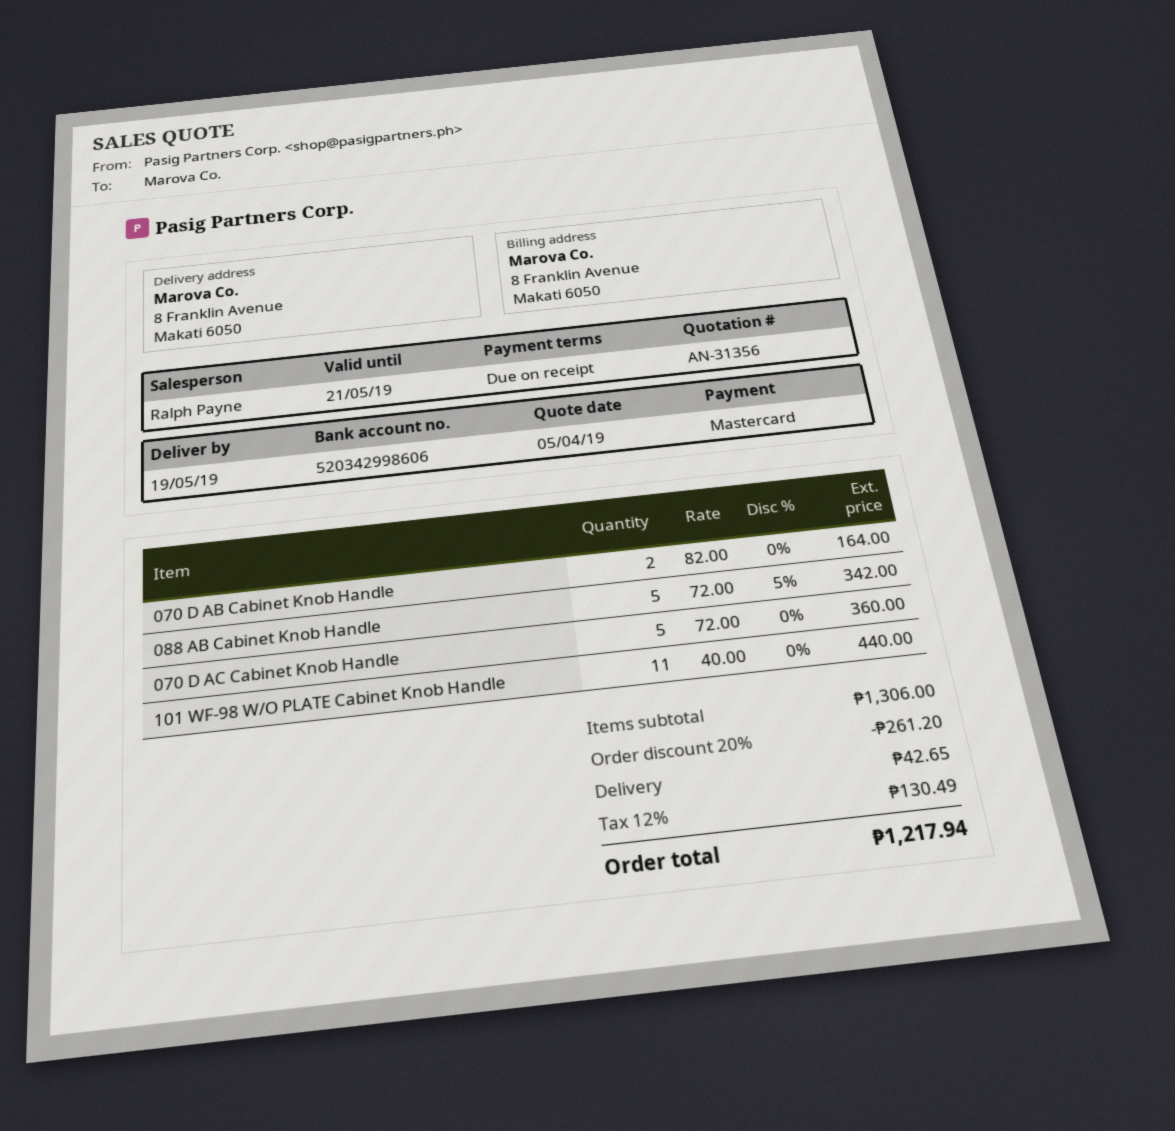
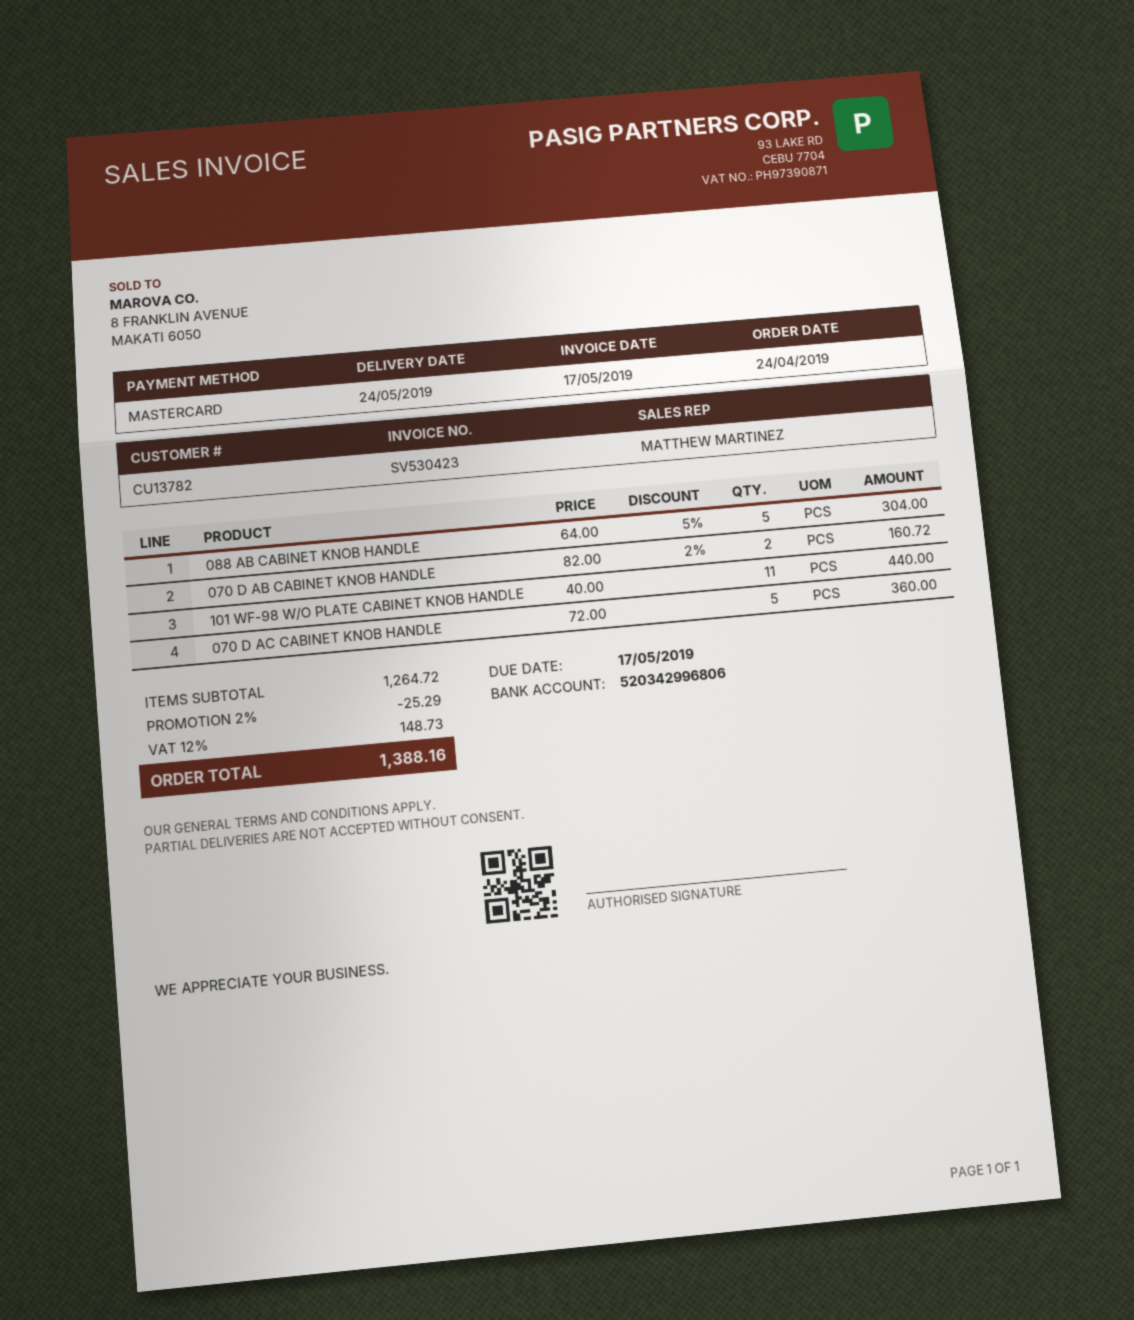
delivery date: 2019-05-19 -> 2019-05-24
sales rep: Ralph Payne -> MATTHEW MARTINEZ
bank account: 520342998606 -> 520342996806
070 D AB Cabinet Knob Handle: 2 x 82.00 = 164.00 -> 2 x 82.00 - 2% = 160.72
088 AB Cabinet Knob Handle: 5 x 72.00 - 5% = 342.00 -> 5 x 64.00 - 5% = 304.00
subtotal: 1306.00 -> 1264.72
discount: 20% = 261.20 -> 2% = 25.29
shipping: 42.65 -> none
tax: 12% = 130.49 -> 12% = 148.73
total: 1217.94 -> 1388.16

